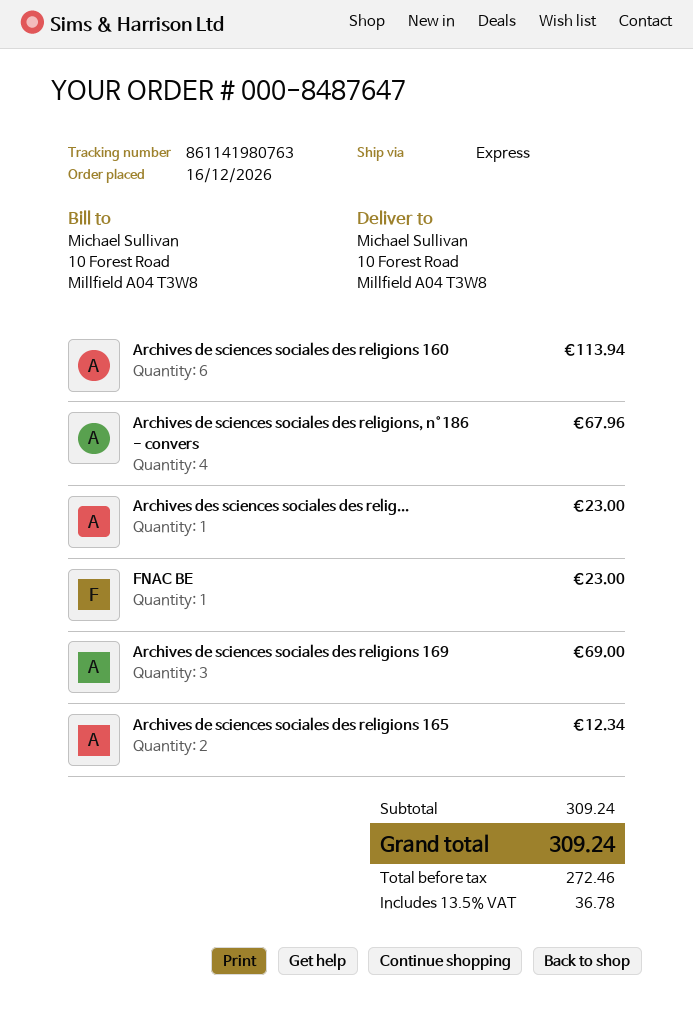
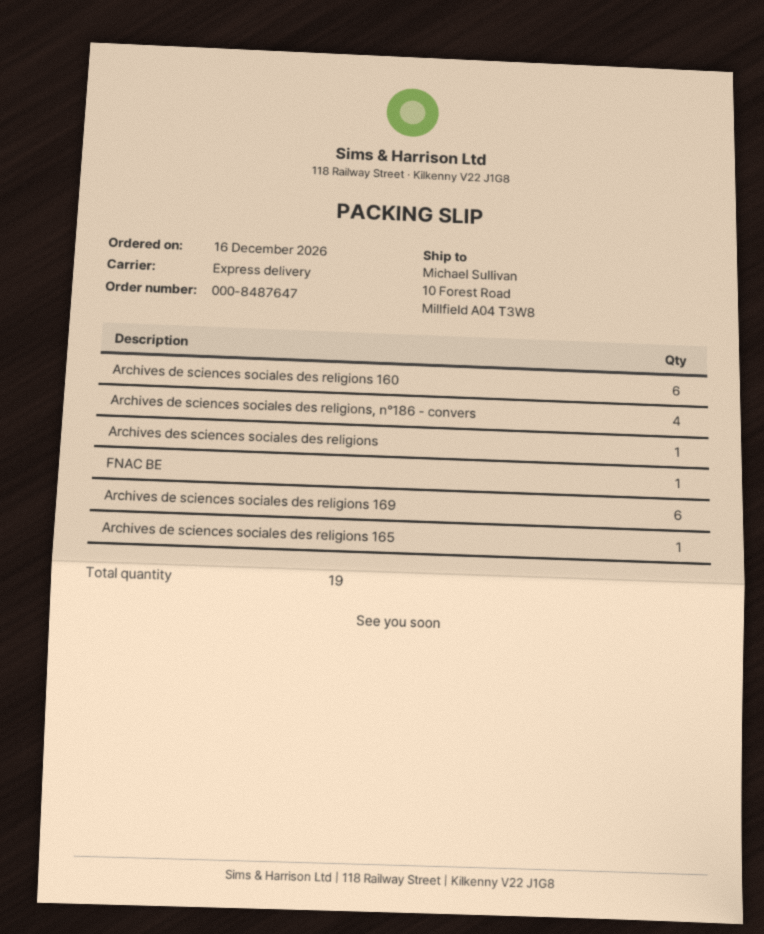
Archives de sciences sociales des religions 169: 3 -> 6
Archives de sciences sociales des religions 165: 2 -> 1

